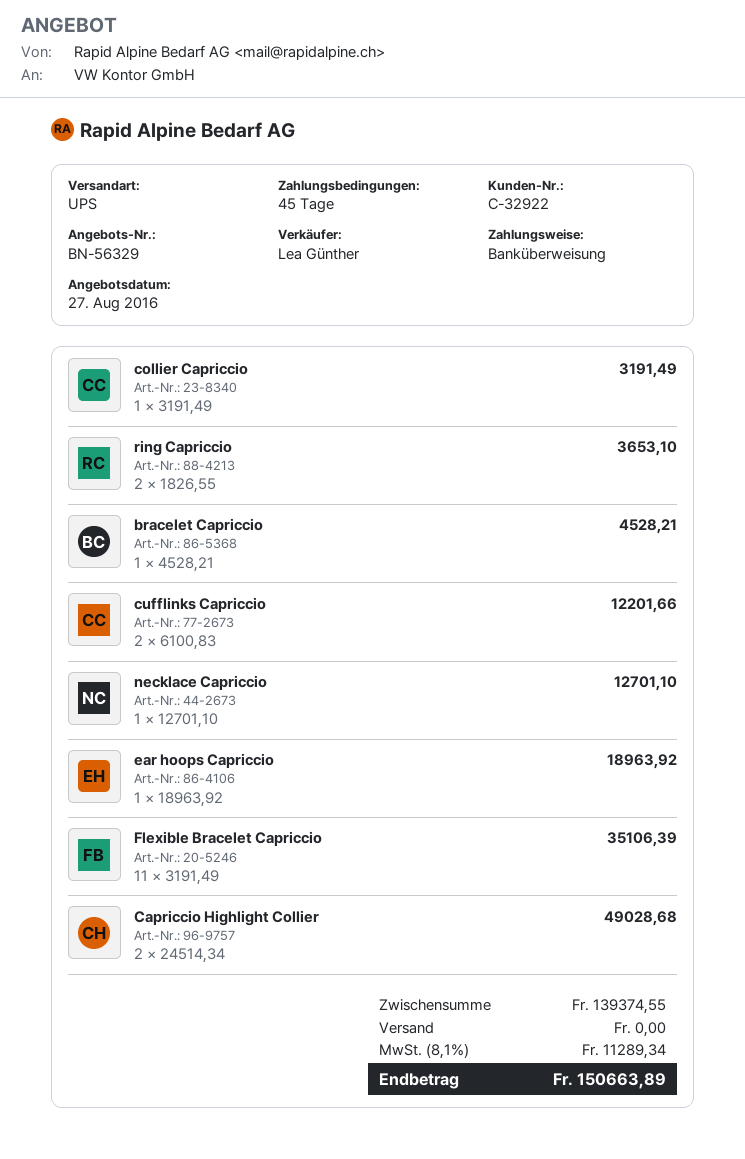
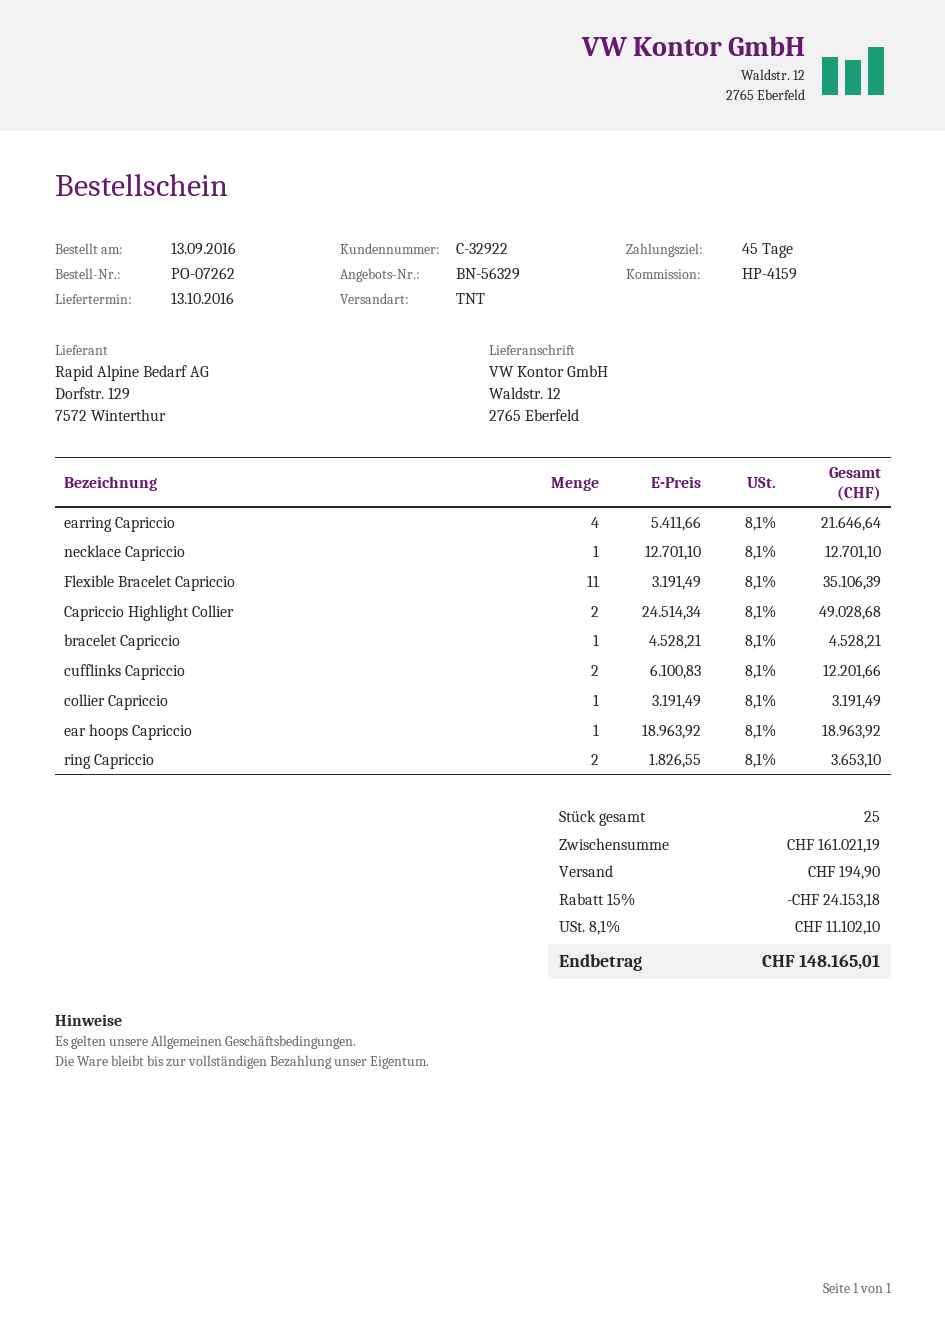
shipping method: UPS -> TNT
earring Capriccio: none -> 4 x 5411.66 = 21646.64
subtotal: 139374.55 -> 161021.19
discount: none -> 15% = 24153.18
shipping: 0.00 -> 194.90
tax: 8.1% = 11289.34 -> 8.1% = 11102.10
total: 150663.89 -> 148165.01

